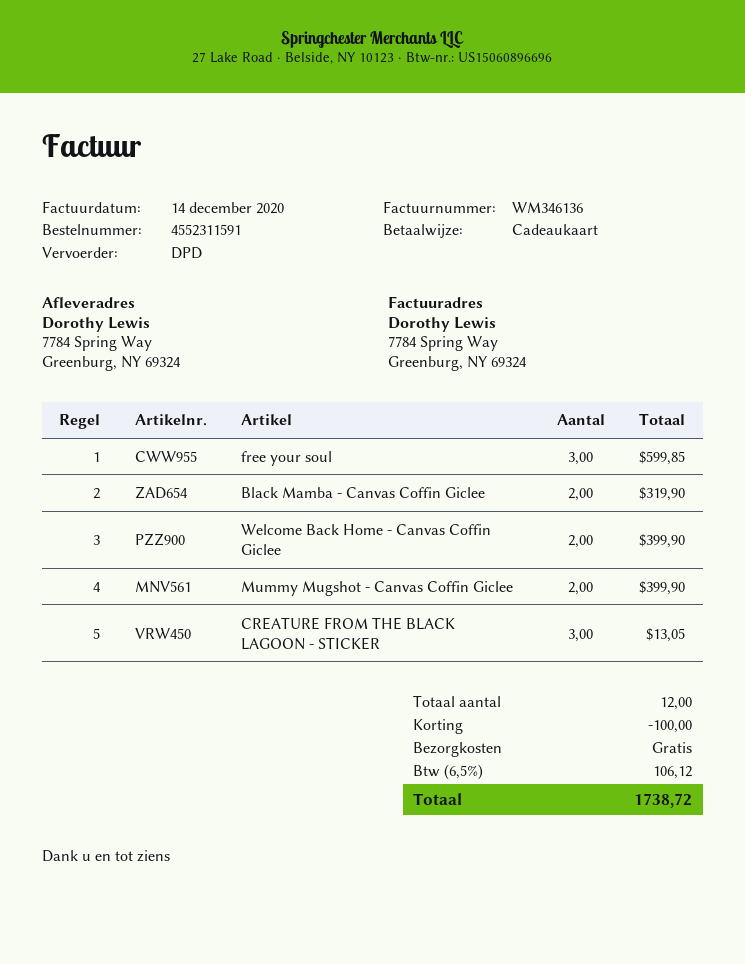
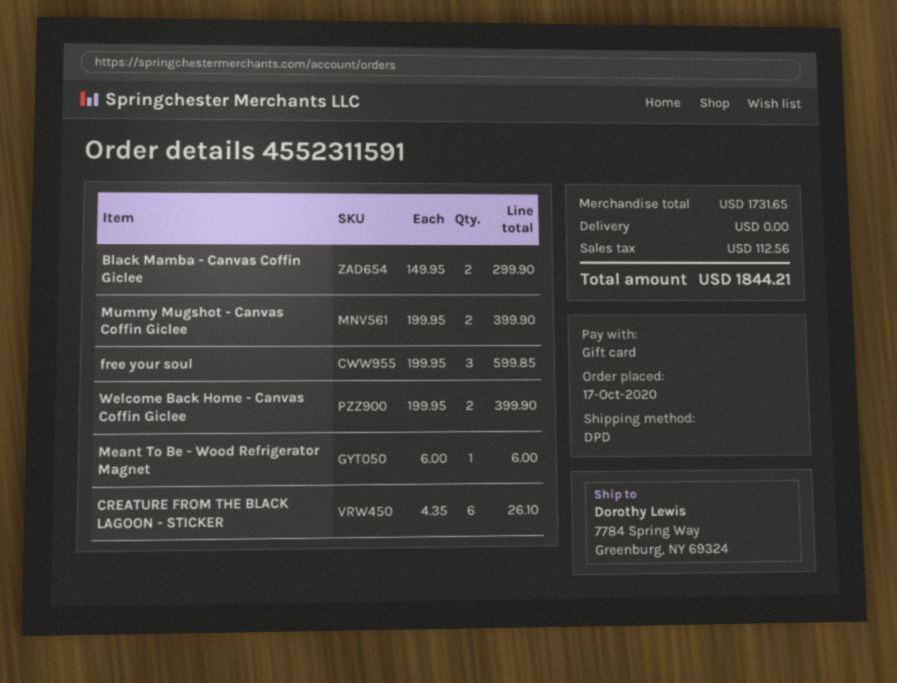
Black Mamba - Canvas Coffin Giclee: 2 for 319.90 -> 2 for 299.90
CREATURE FROM THE BLACK LAGOON - STICKER: 3 for 13.05 -> 6 for 26.10
Meant To Be - Wood Refrigerator Magnet: none -> 1 for 6.00
discount: 100.00 -> none
tax: 106.12 -> 112.56
total: 1738.72 -> 1844.21

